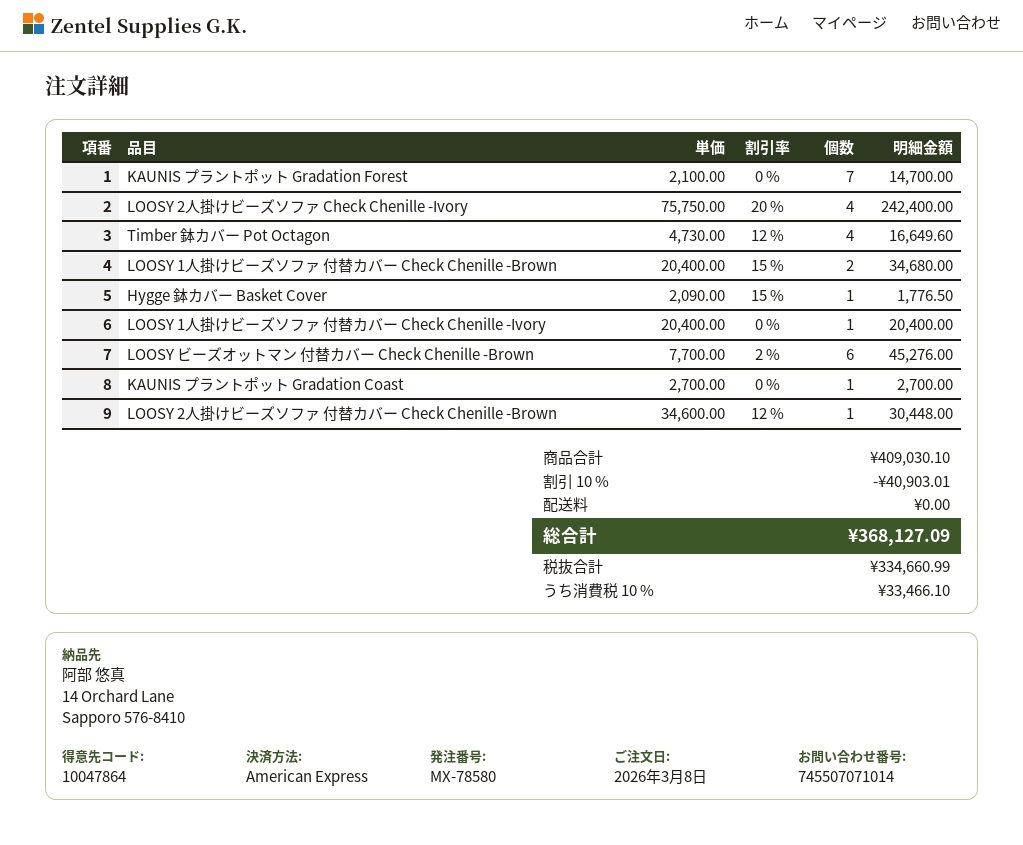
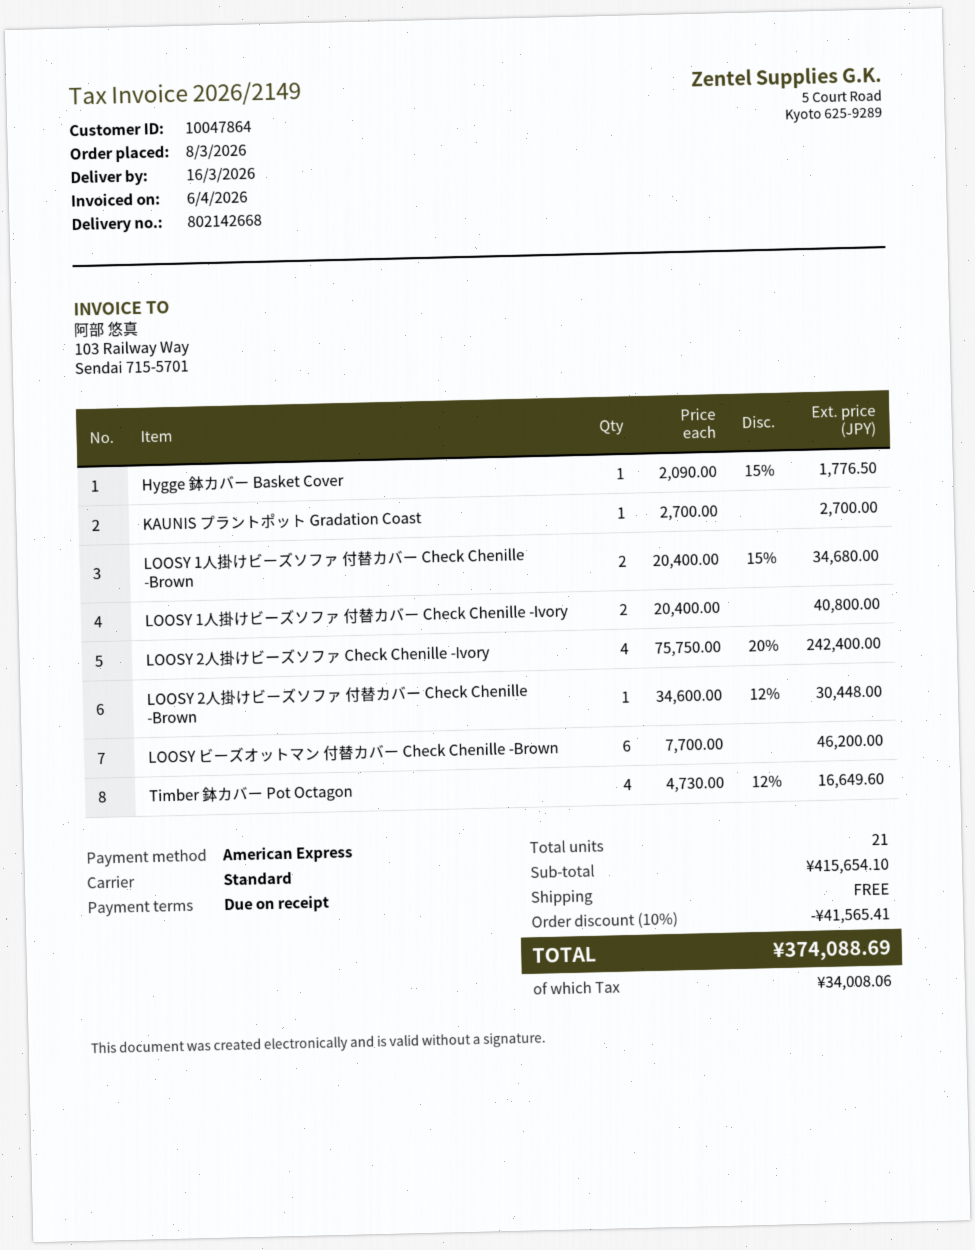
KAUNIS プラントポット Gradation Forest: 7 x 2100.00 = 14700.00 -> none
LOOSY 1人掛けビーズソファ 付替カバー Check Chenille -Ivory: 1 x 20400.00 = 20400.00 -> 2 x 20400.00 = 40800.00
LOOSY ビーズオットマン 付替カバー Check Chenille -Brown: 6 x 7700.00 - 2% = 45276.00 -> 6 x 7700.00 = 46200.00
subtotal: 409030.10 -> 415654.10
discount: 10% = 40903.01 -> 10% = 41565.41
tax: 33466.10 -> 34008.06
total: 368127.09 -> 374088.69

